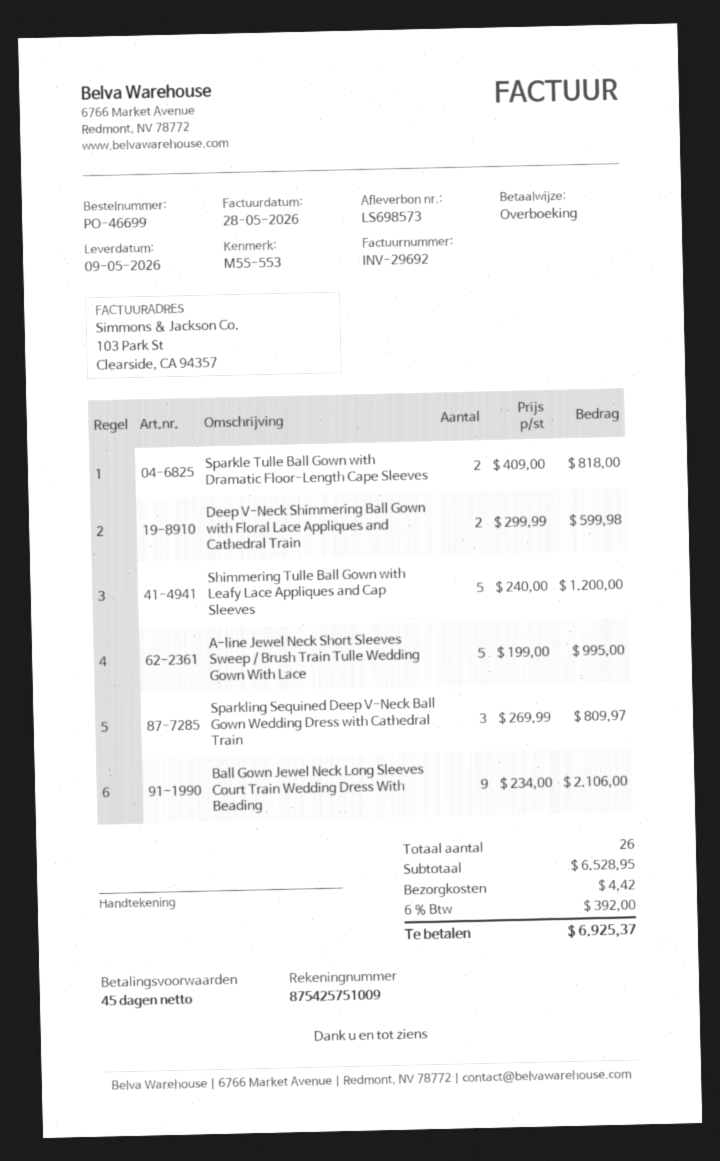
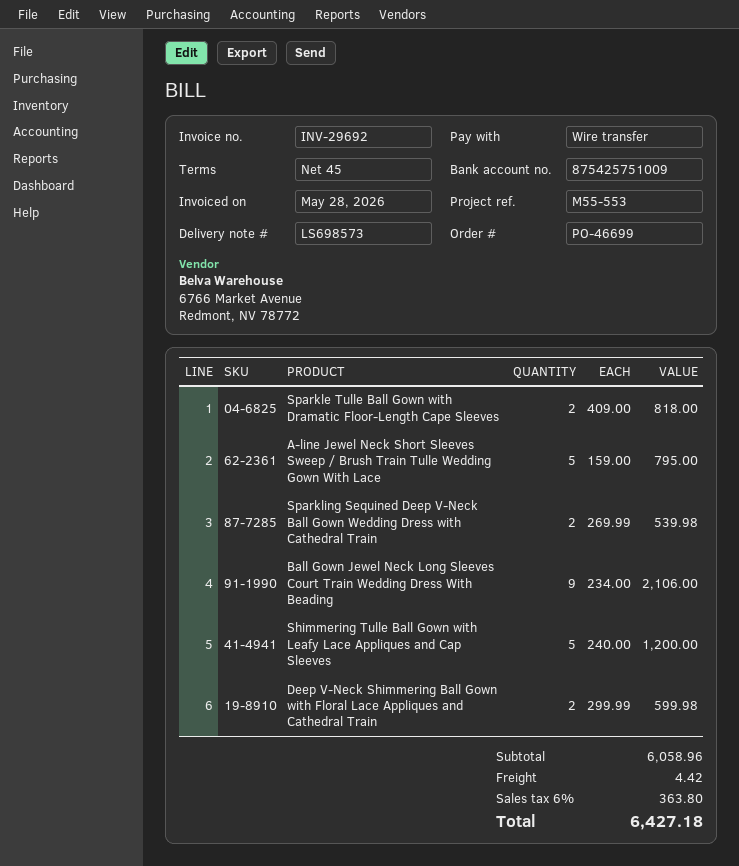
A-line Jewel Neck Short Sleeves Sweep / Brush Train Tulle Wedding Gown With Lace: 5 x 199.00 = 995.00 -> 5 x 159.00 = 795.00
Sparkling Sequined Deep V-Neck Ball Gown Wedding Dress with Cathedral Train: 3 x 269.99 = 809.97 -> 2 x 269.99 = 539.98
subtotal: 6528.95 -> 6058.96
tax: 6% = 392.00 -> 6% = 363.80
total: 6925.37 -> 6427.18

